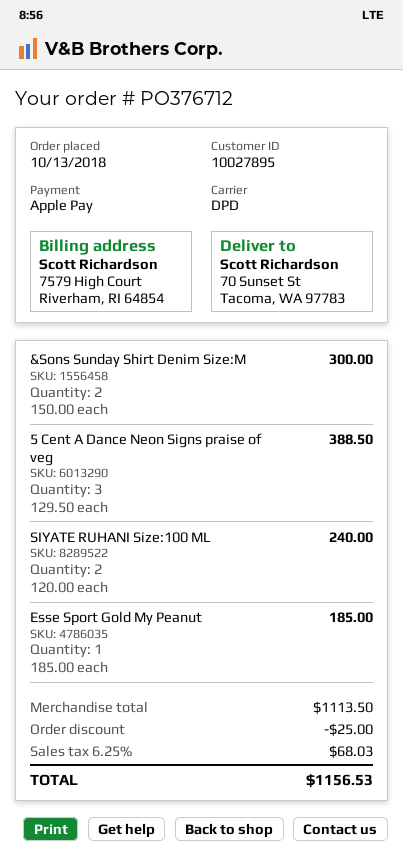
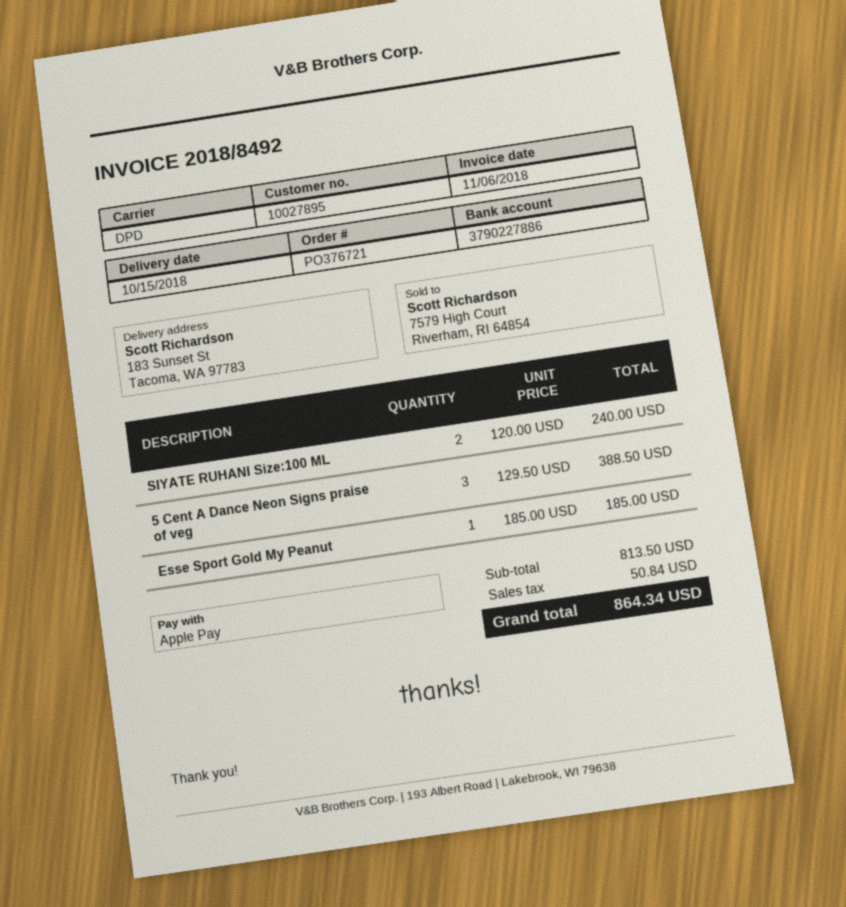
order number: PO376712 -> PO376721
ship to: 70 Sunset St, Tacoma, WA 97783 -> 183 Sunset St, Tacoma, WA 97783
&Sons Sunday Shirt Denim Size:M: 2 x 150.00 = 300.00 -> none
subtotal: 1113.50 -> 813.50
discount: 25.00 -> none
tax: 68.03 -> 50.84
total: 1156.53 -> 864.34

